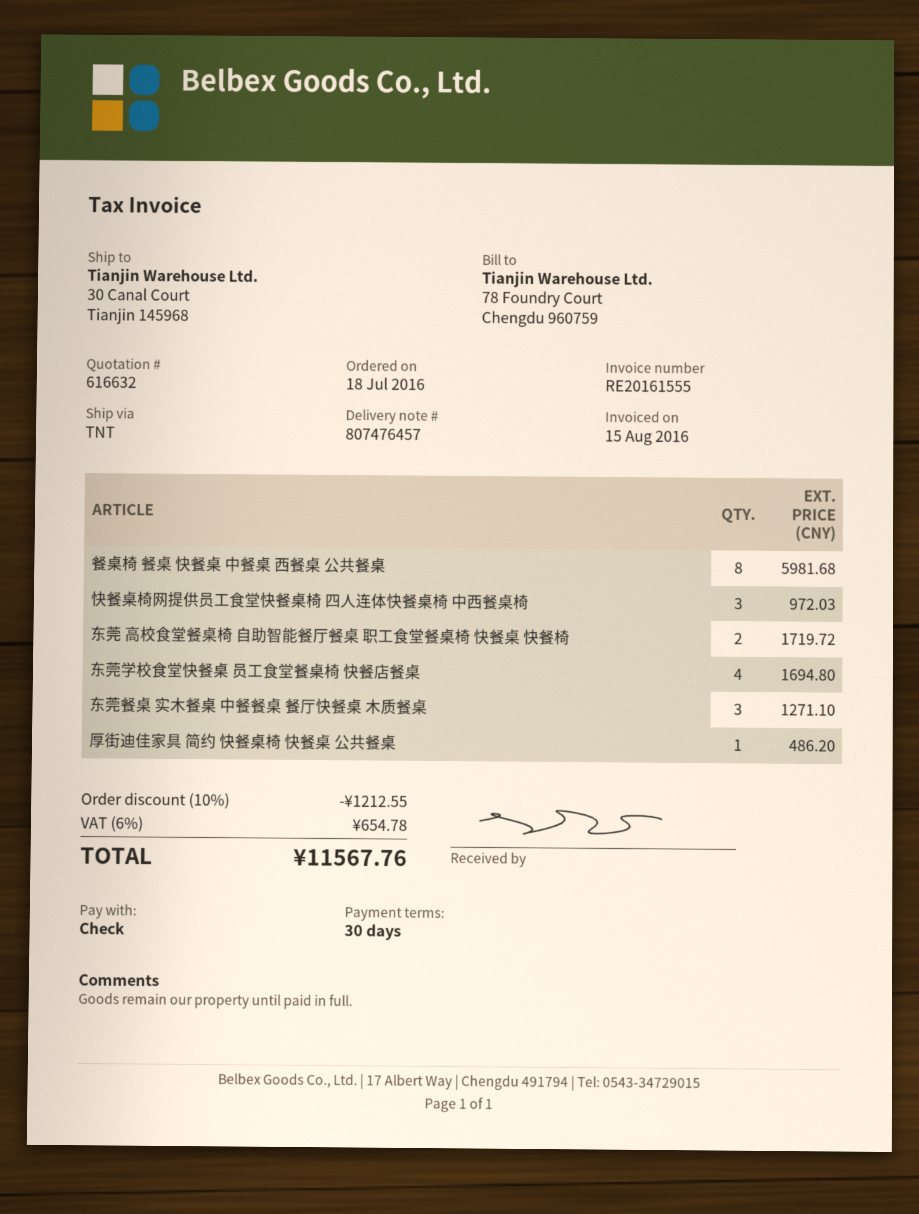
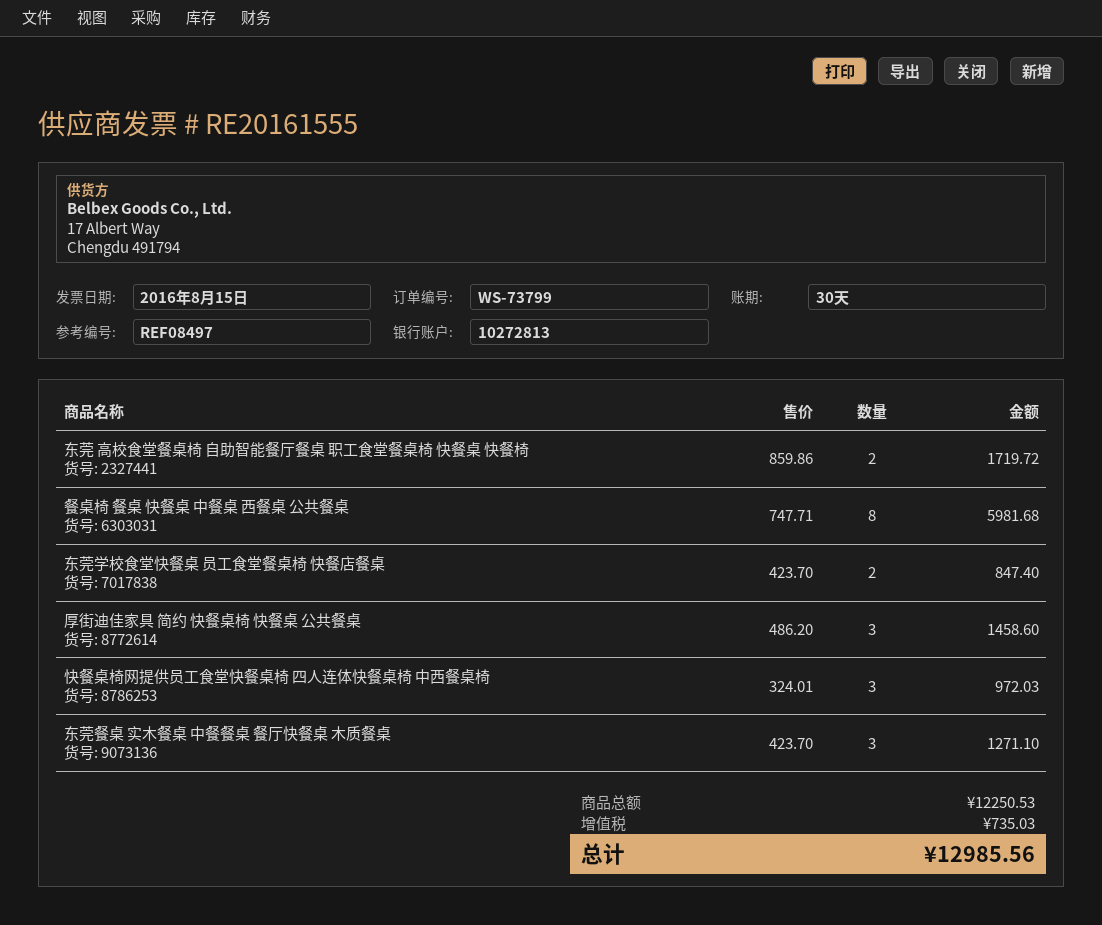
东莞学校食堂快餐桌 员工食堂餐桌椅 快餐店餐桌: 4 for 1694.80 -> 2 for 847.40
厚街迪佳家具 简约 快餐桌椅 快餐桌 公共餐桌: 1 for 486.20 -> 3 for 1458.60
discount: 10% = 1212.55 -> none
tax: 654.78 -> 735.03
total: 11567.76 -> 12985.56

